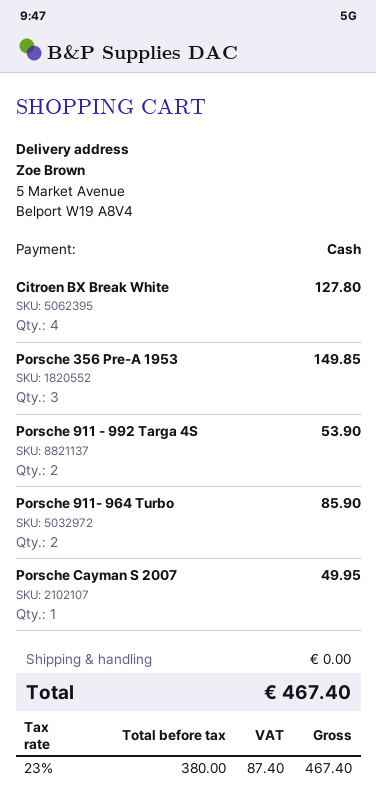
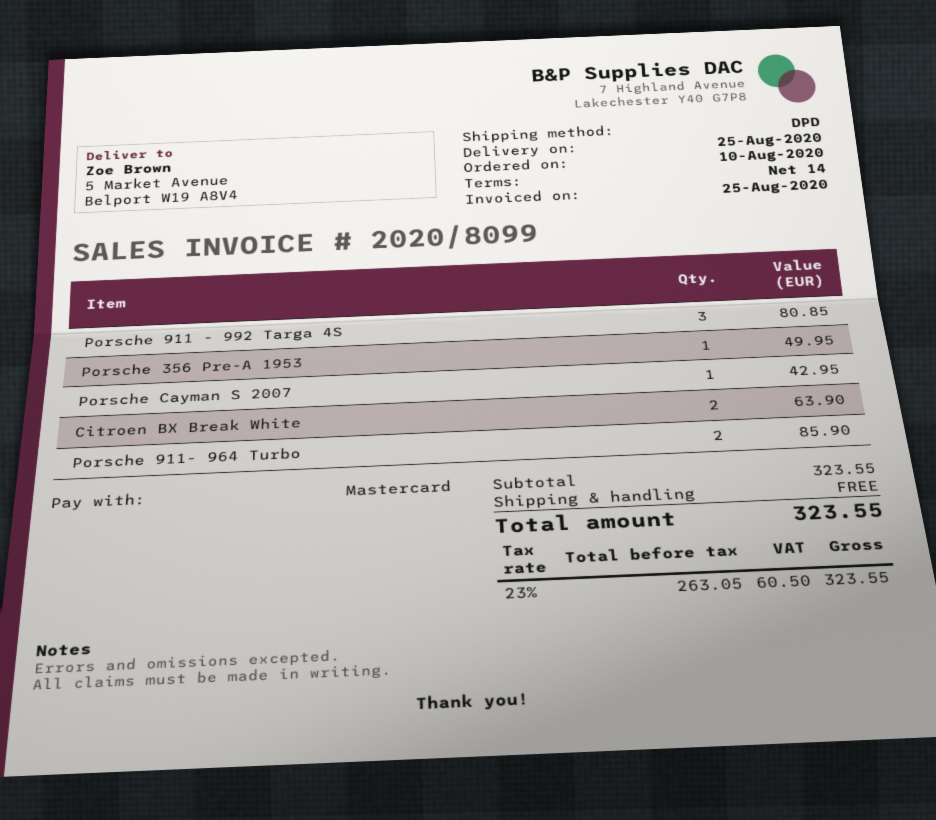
payment method: cash -> Mastercard
Citroen BX Break White: 4 for 127.80 -> 2 for 63.90
Porsche 356 Pre-A 1953: 3 for 149.85 -> 1 for 49.95
Porsche 911 - 992 Targa 4S: 2 for 53.90 -> 3 for 80.85
Porsche Cayman S 2007: 1 for 49.95 -> 1 for 42.95
net: 380.00 -> 263.05
tax: 23% = 87.40 -> 23% = 60.50
total: 467.40 -> 323.55

